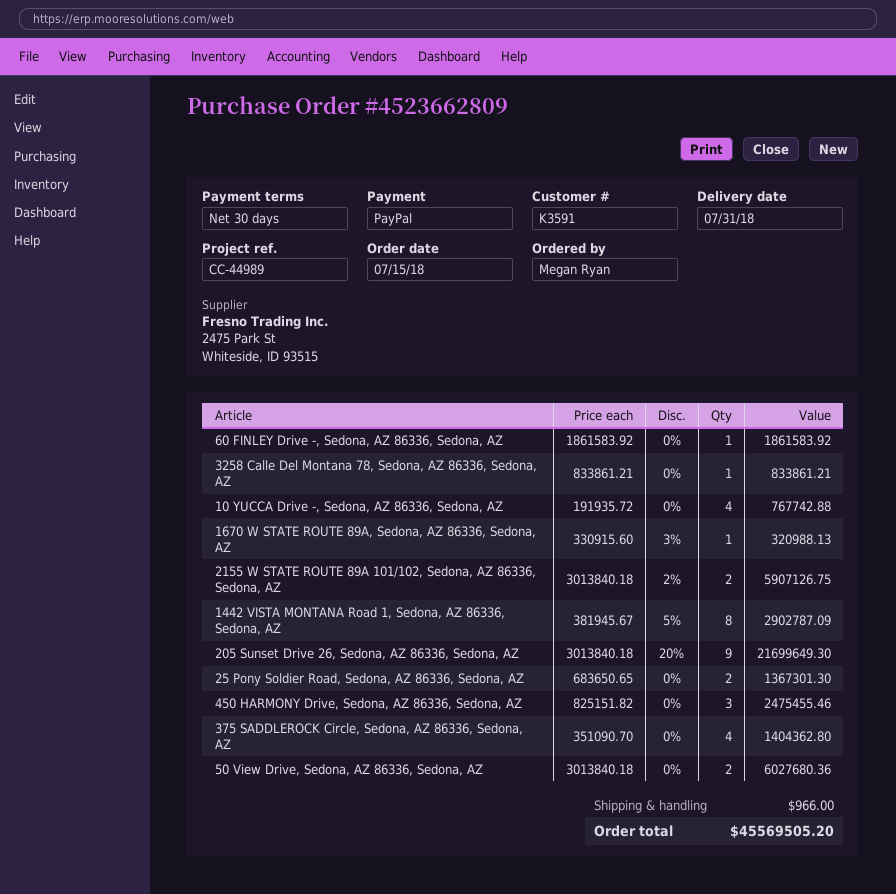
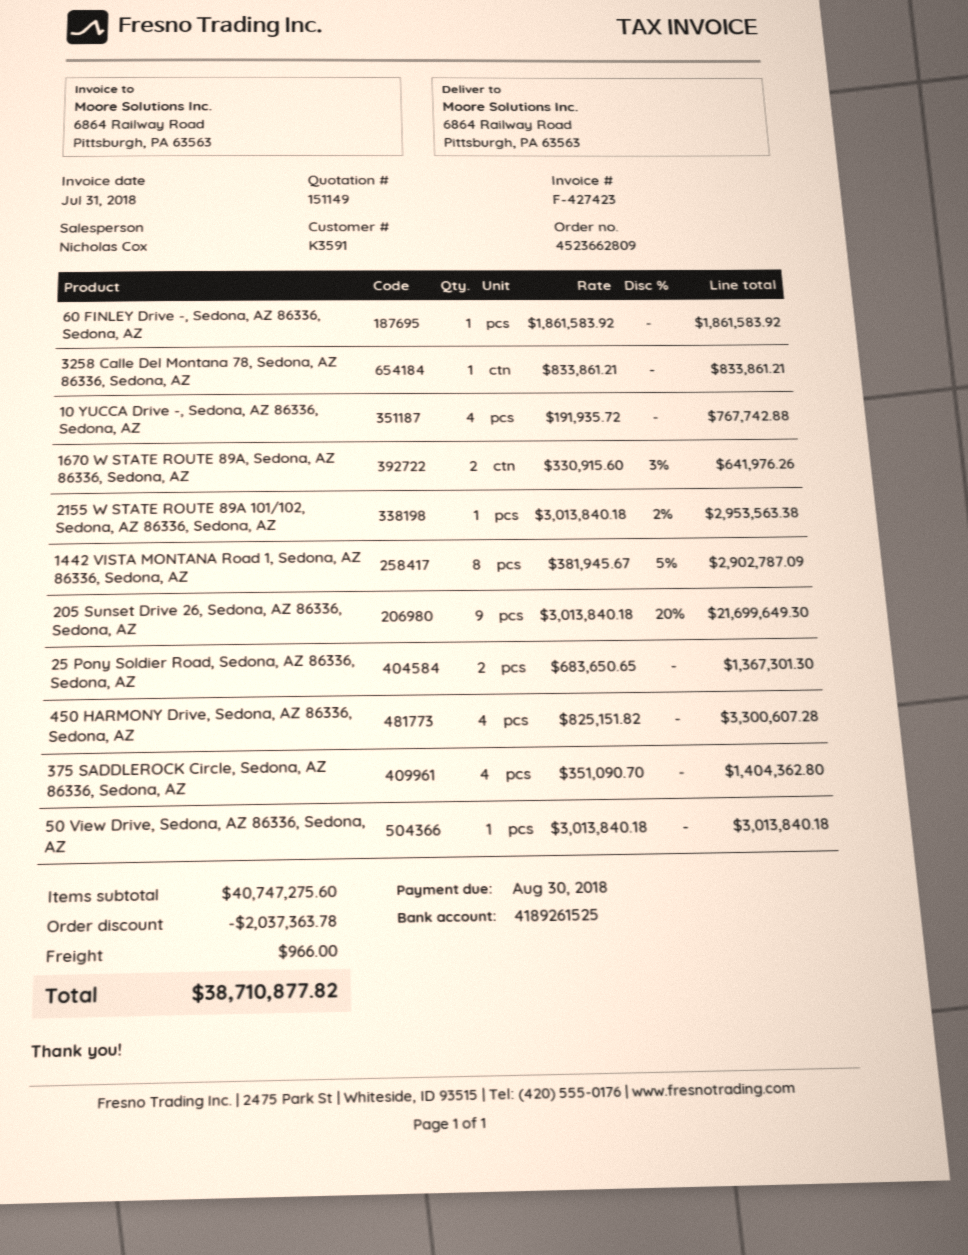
1670 W STATE ROUTE 89A, Sedona, AZ 86336, Sedona, AZ: 1 x 330915.60 - 3% = 320988.13 -> 2 x 330915.60 - 3% = 641976.26
2155 W STATE ROUTE 89A 101/102, Sedona, AZ 86336, Sedona, AZ: 2 x 3013840.18 - 2% = 5907126.75 -> 1 x 3013840.18 - 2% = 2953563.38
450 HARMONY Drive, Sedona, AZ 86336, Sedona, AZ: 3 x 825151.82 = 2475455.46 -> 4 x 825151.82 = 3300607.28
50 View Drive, Sedona, AZ 86336, Sedona, AZ: 2 x 3013840.18 = 6027680.36 -> 1 x 3013840.18 = 3013840.18
discount: none -> 2037363.78
total: 45569505.20 -> 38710877.82

